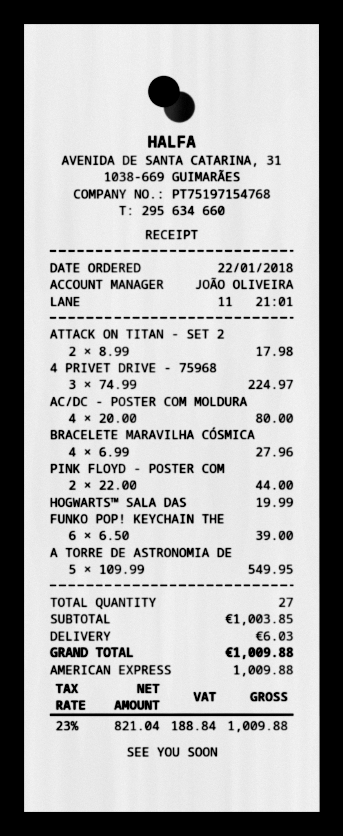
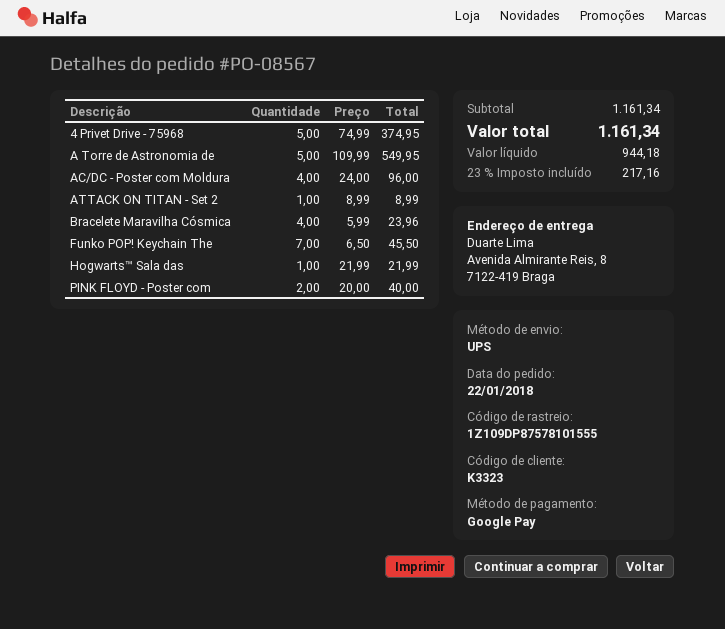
payment method: American Express -> Google Pay
ATTACK ON TITAN - SET 2: 2 x 8.99 = 17.98 -> 1 x 8.99 = 8.99
4 PRIVET DRIVE - 75968: 3 x 74.99 = 224.97 -> 5 x 74.99 = 374.95
AC/DC - POSTER COM MOLDURA: 4 x 20.00 = 80.00 -> 4 x 24.00 = 96.00
BRACELETE MARAVILHA CÓSMICA: 4 x 6.99 = 27.96 -> 4 x 5.99 = 23.96
PINK FLOYD - POSTER COM: 2 x 22.00 = 44.00 -> 2 x 20.00 = 40.00
HOGWARTS™ SALA DAS: 1 x 19.99 = 19.99 -> 1 x 21.99 = 21.99
FUNKO POP! KEYCHAIN THE: 6 x 6.50 = 39.00 -> 7 x 6.50 = 45.50
subtotal: 1003.85 -> 1161.34
shipping: 6.03 -> none
net: 821.04 -> 944.18
tax: 23% = 188.84 -> 23% = 217.16
total: 1009.88 -> 1161.34

